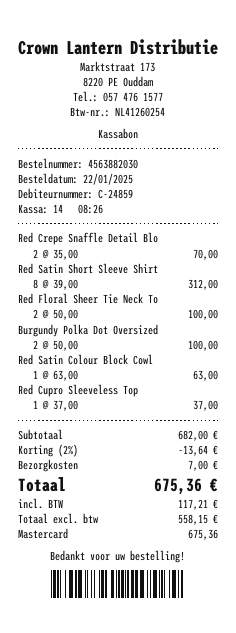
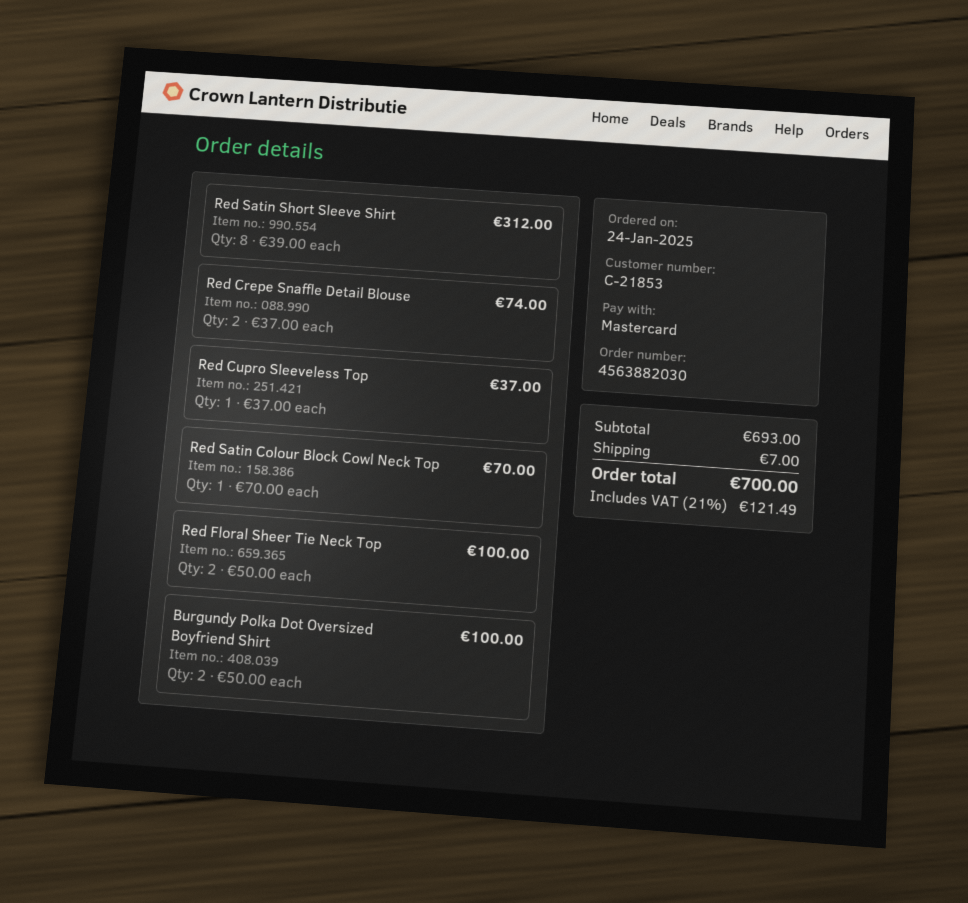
order date: 2025-01-22 -> 2025-01-24
customer number: C-24859 -> C-21853
Red Crepe Snaffle Detail Blo: 2 x 35.00 = 70.00 -> 2 x 37.00 = 74.00
Red Satin Colour Block Cowl: 1 x 63.00 = 63.00 -> 1 x 70.00 = 70.00
subtotal: 682.00 -> 693.00
discount: 2% = 13.64 -> none
tax: 117.21 -> 121.49
total: 675.36 -> 700.00

